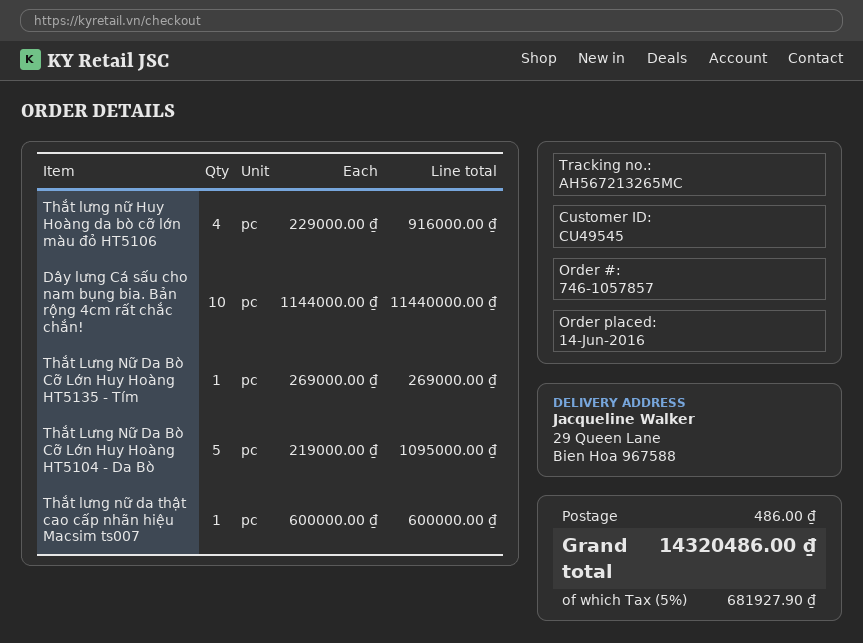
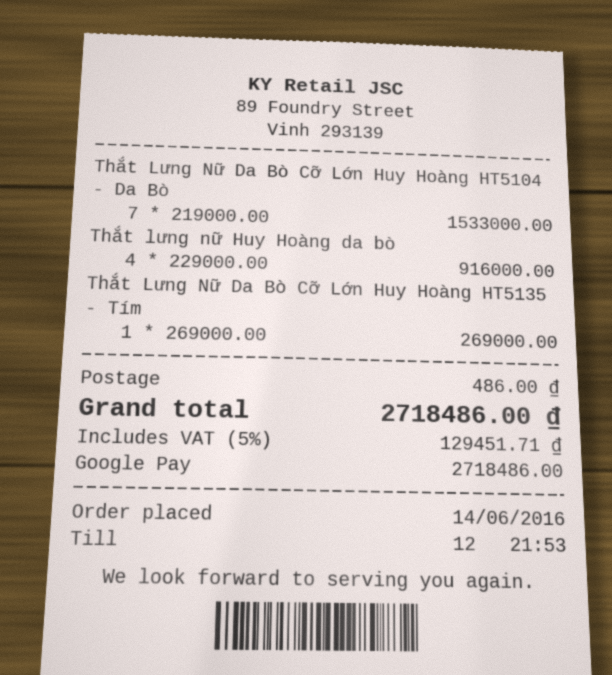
Dây lưng Cá sấu cho nam bụng bia. Bản rộng 4cm rất chắc chắn!: 10 x 1144000.00 = 11440000.00 -> none
Thắt Lưng Nữ Da Bò Cỡ Lớn Huy Hoàng HT5104 - Da Bò: 5 x 219000.00 = 1095000.00 -> 7 x 219000.00 = 1533000.00
Thắt lưng nữ da thật cao cấp nhãn hiệu Macsim ts007: 1 x 600000.00 = 600000.00 -> none
tax: 5% = 681927.90 -> 5% = 129451.71
total: 14320486.00 -> 2718486.00

